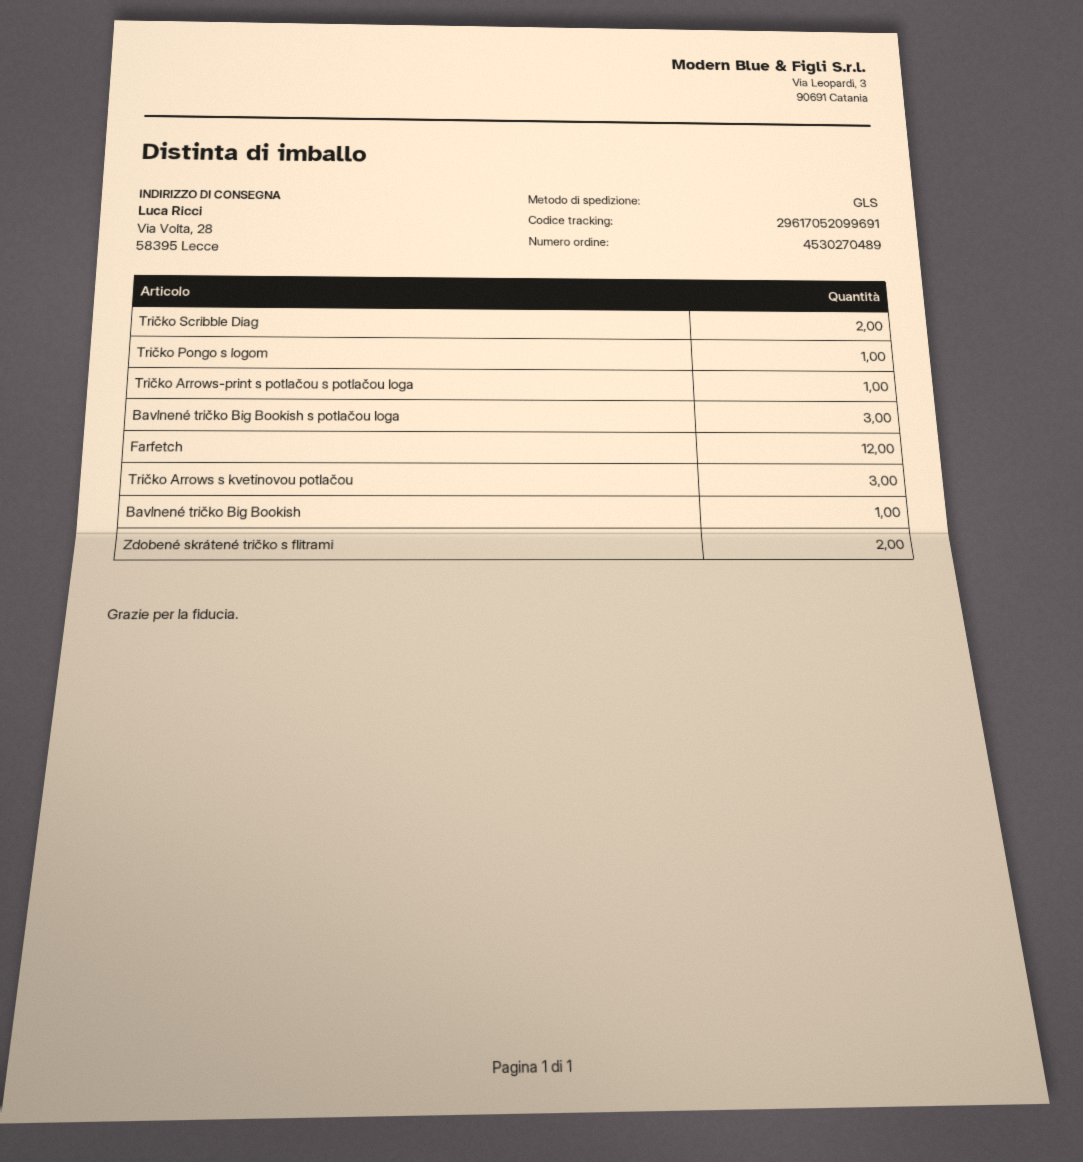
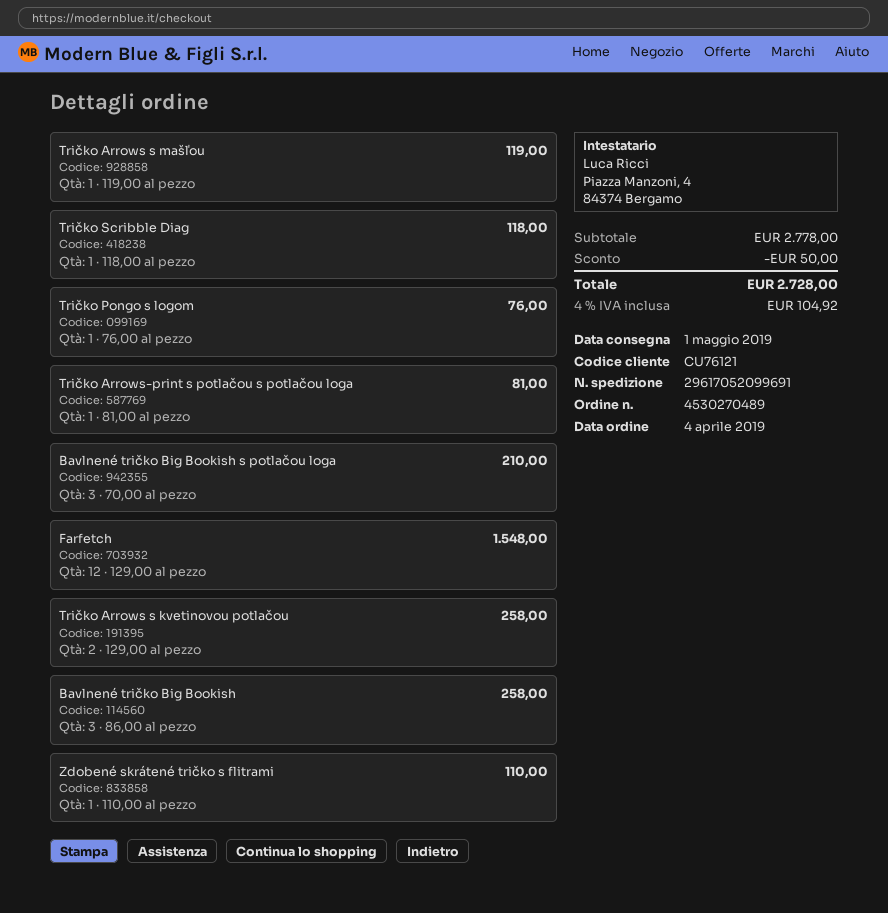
Tričko Scribble Diag: 2 -> 1
Tričko Arrows s kvetinovou potlačou: 3 -> 2
Bavlnené tričko Big Bookish: 1 -> 3
Zdobené skrátené tričko s flitrami: 2 -> 1
Tričko Arrows s mašľou: none -> 1

